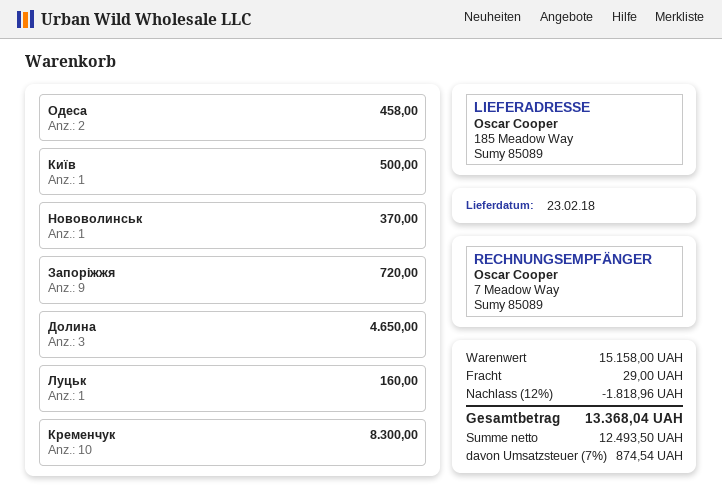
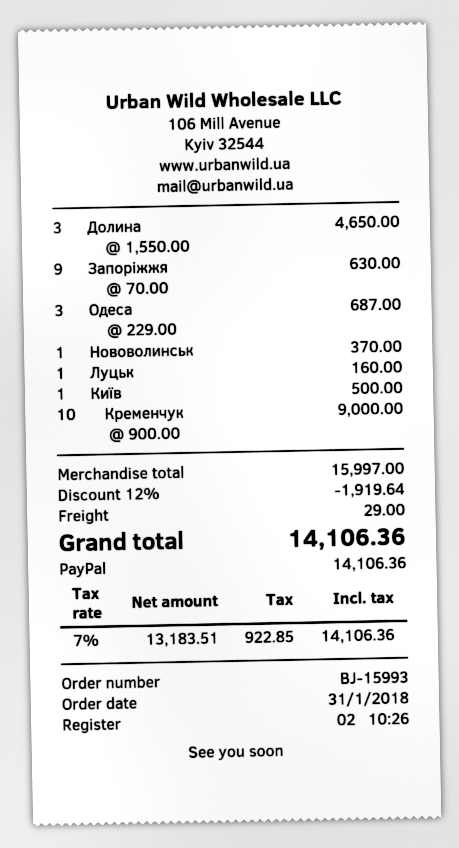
Одеса: 2 for 458.00 -> 3 for 687.00
Запоріжжя: 9 for 720.00 -> 9 for 630.00
Кременчук: 10 for 8300.00 -> 10 for 9000.00
subtotal: 15158.00 -> 15997.00
discount: 12% = 1818.96 -> 12% = 1919.64
net: 12493.50 -> 13183.51
tax: 7% = 874.54 -> 7% = 922.85
total: 13368.04 -> 14106.36

